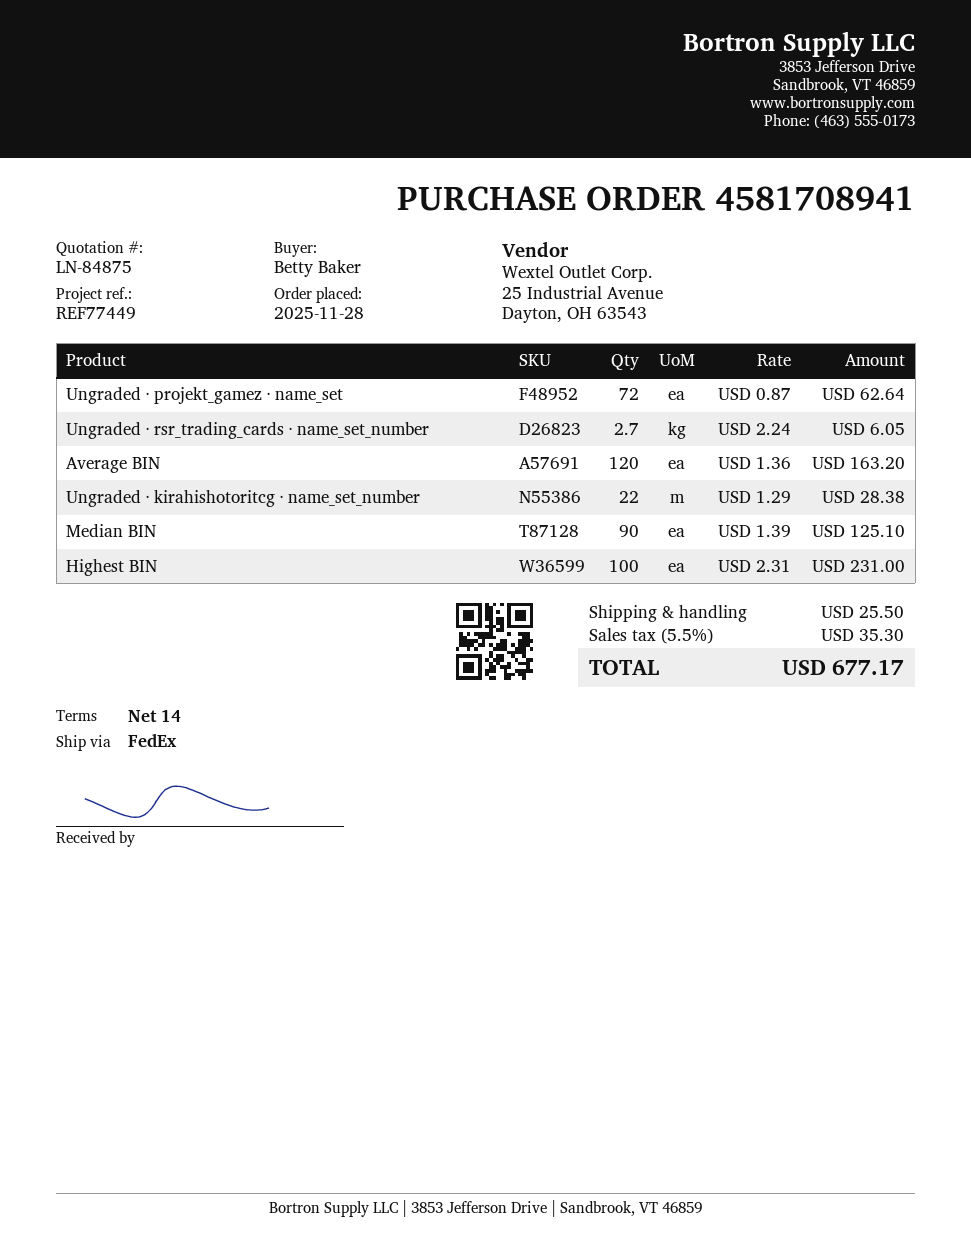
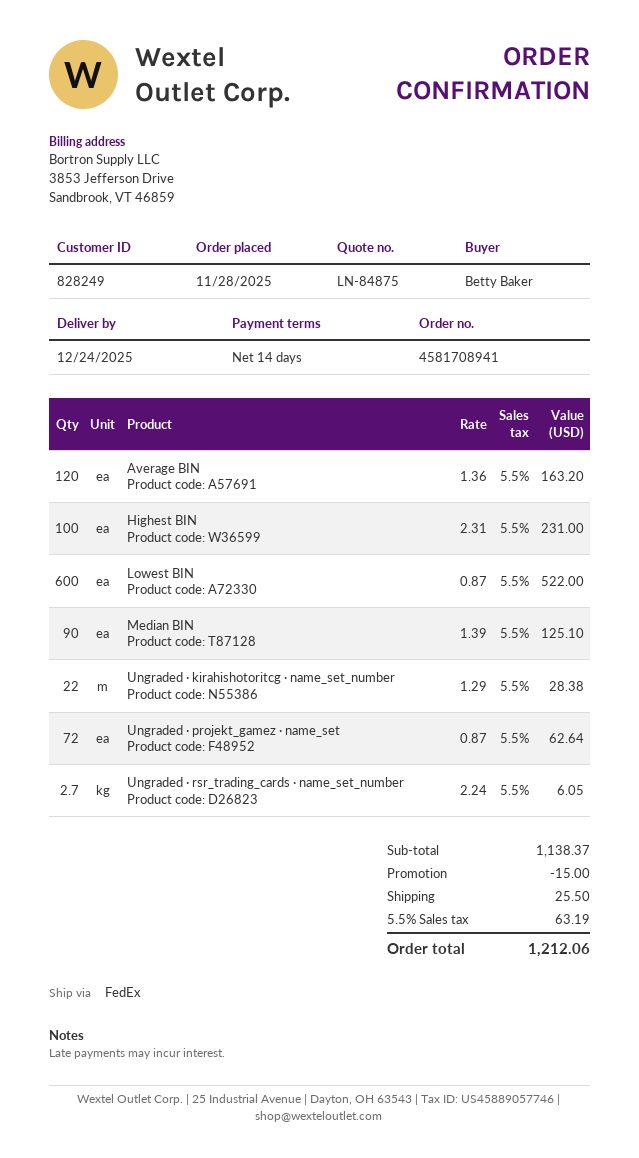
Lowest BIN: none -> 600 x 0.87 = 522.00
discount: none -> 15.00
tax: 5.5% = 35.30 -> 5.5% = 63.19
total: 677.17 -> 1212.06

